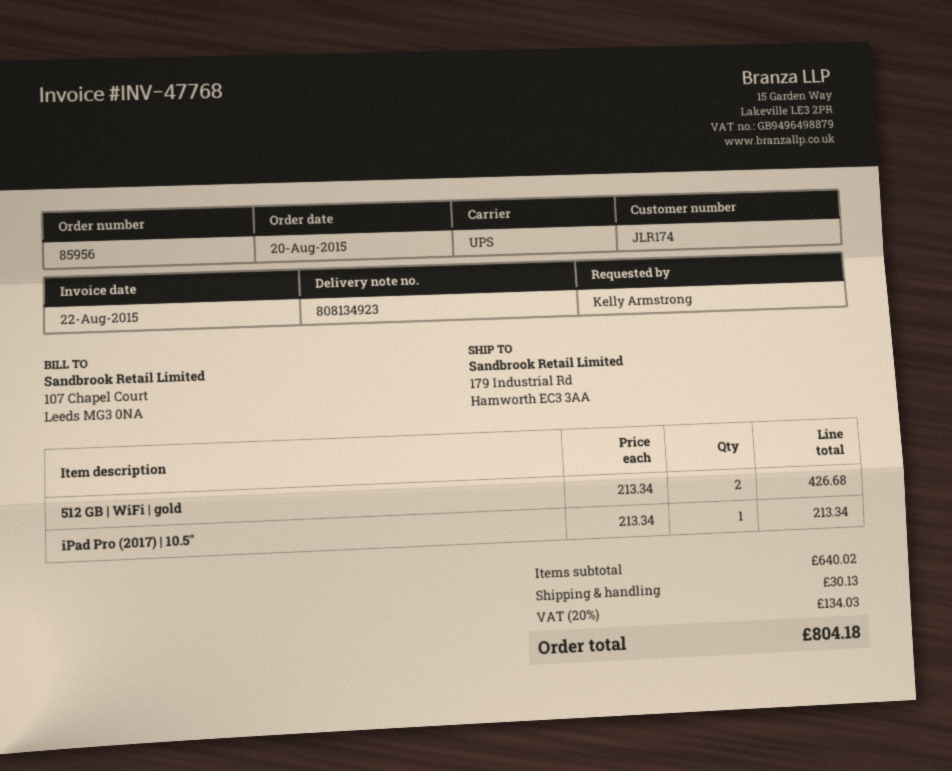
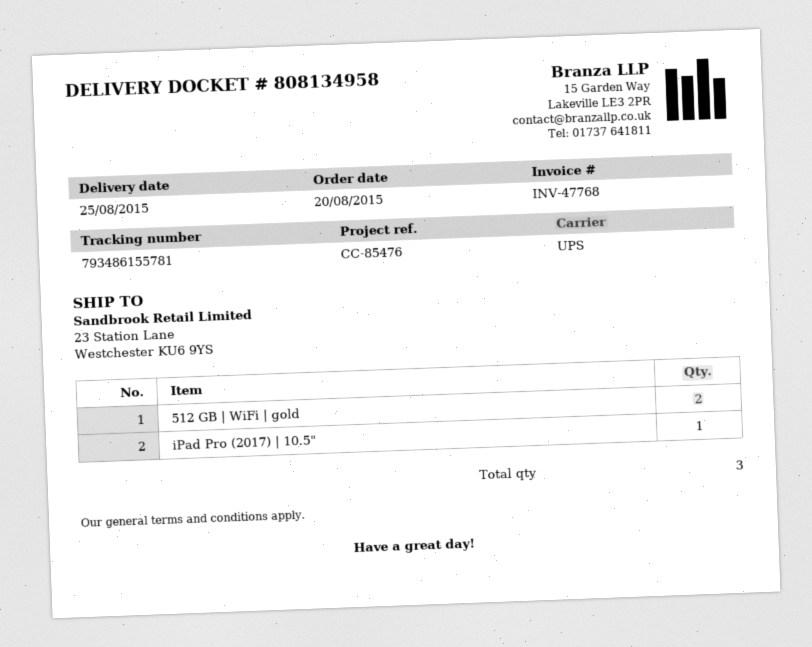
delivery note number: 808134923 -> 808134958
ship to: 179 Industrial Rd, Hamworth EC3 3AA -> 23 Station Lane, Westchester KU6 9YS

